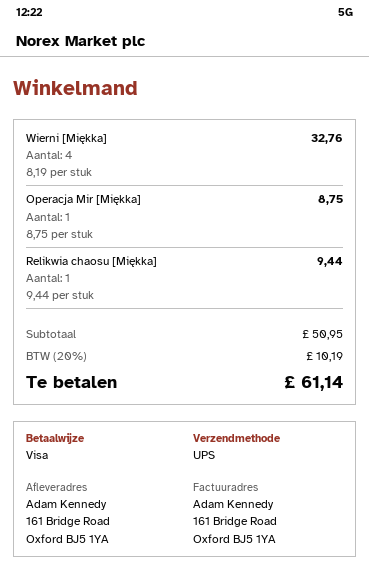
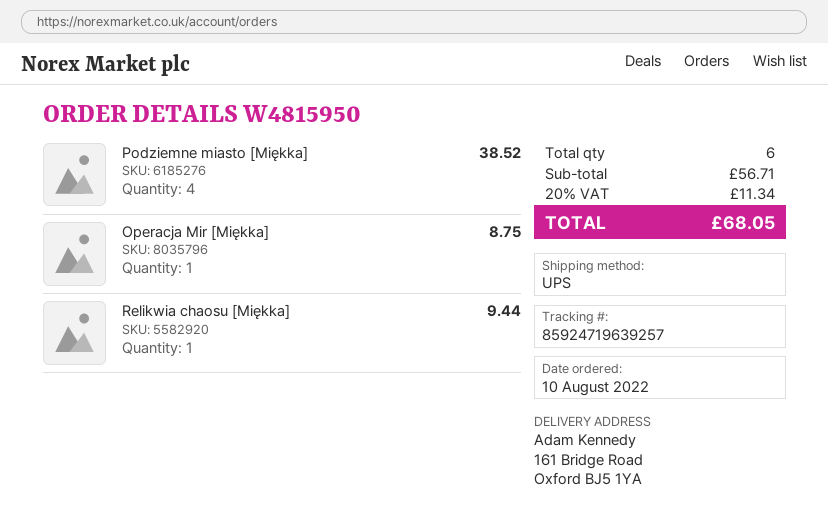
Wierni [Miękka]: 4 for 32.76 -> none
Podziemne miasto [Miękka]: none -> 4 for 38.52
subtotal: 50.95 -> 56.71
tax: 20% = 10.19 -> 20% = 11.34
total: 61.14 -> 68.05

